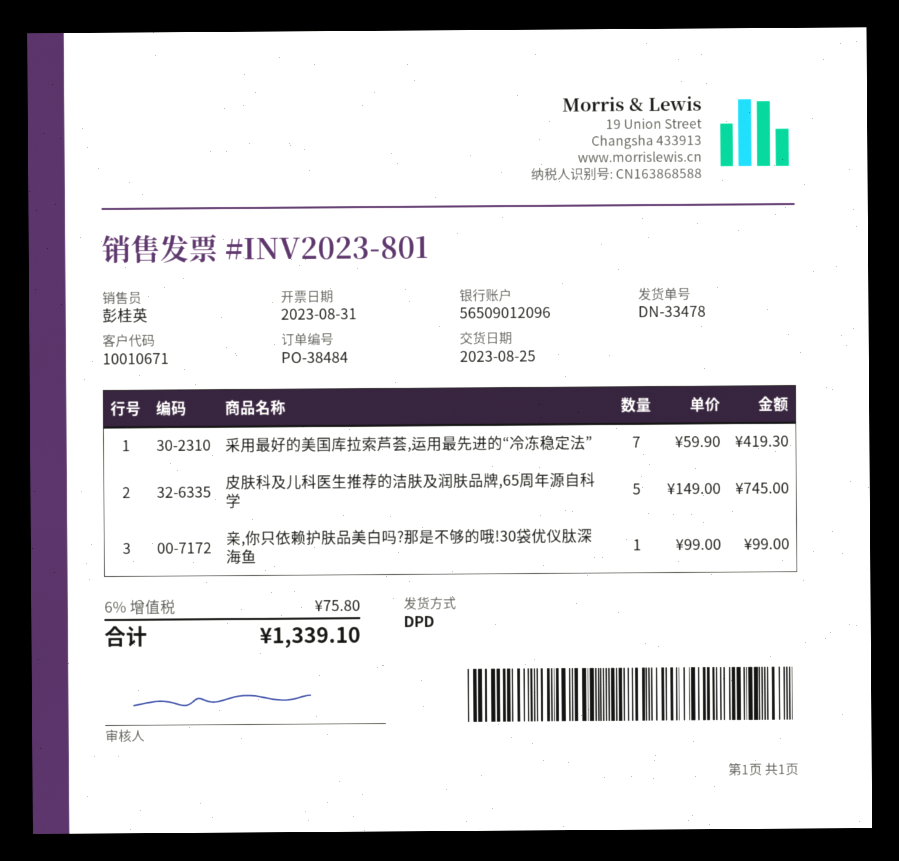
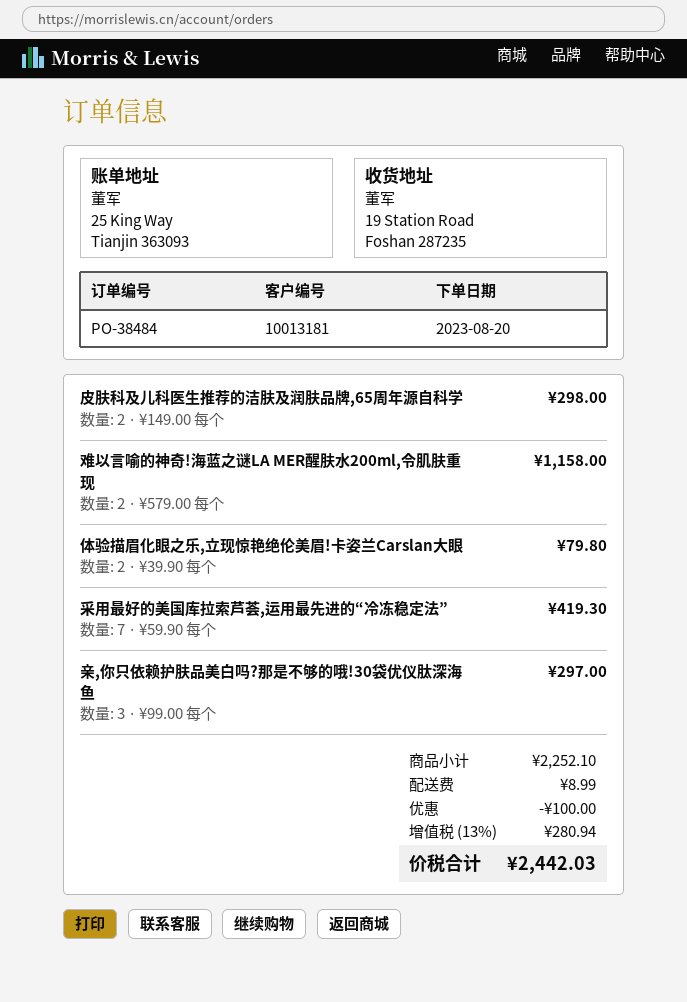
customer number: 10010671 -> 10013181
皮肤科及儿科医生推荐的洁肤及润肤品牌,65周年源自科学: 5 x 149.00 = 745.00 -> 2 x 149.00 = 298.00
亲,你只依赖护肤品美白吗?那是不够的哦!30袋优仪肽深海鱼: 1 x 99.00 = 99.00 -> 3 x 99.00 = 297.00
难以言喻的神奇!海蓝之谜LA MER醒肤水200ml,令肌肤重现: none -> 2 x 579.00 = 1158.00
体验描眉化眼之乐,立现惊艳绝伦美眉!卡姿兰Carslan大眼: none -> 2 x 39.90 = 79.80
discount: none -> 100.00
shipping: none -> 8.99
tax: 6% = 75.80 -> 13% = 280.94
total: 1339.10 -> 2442.03

